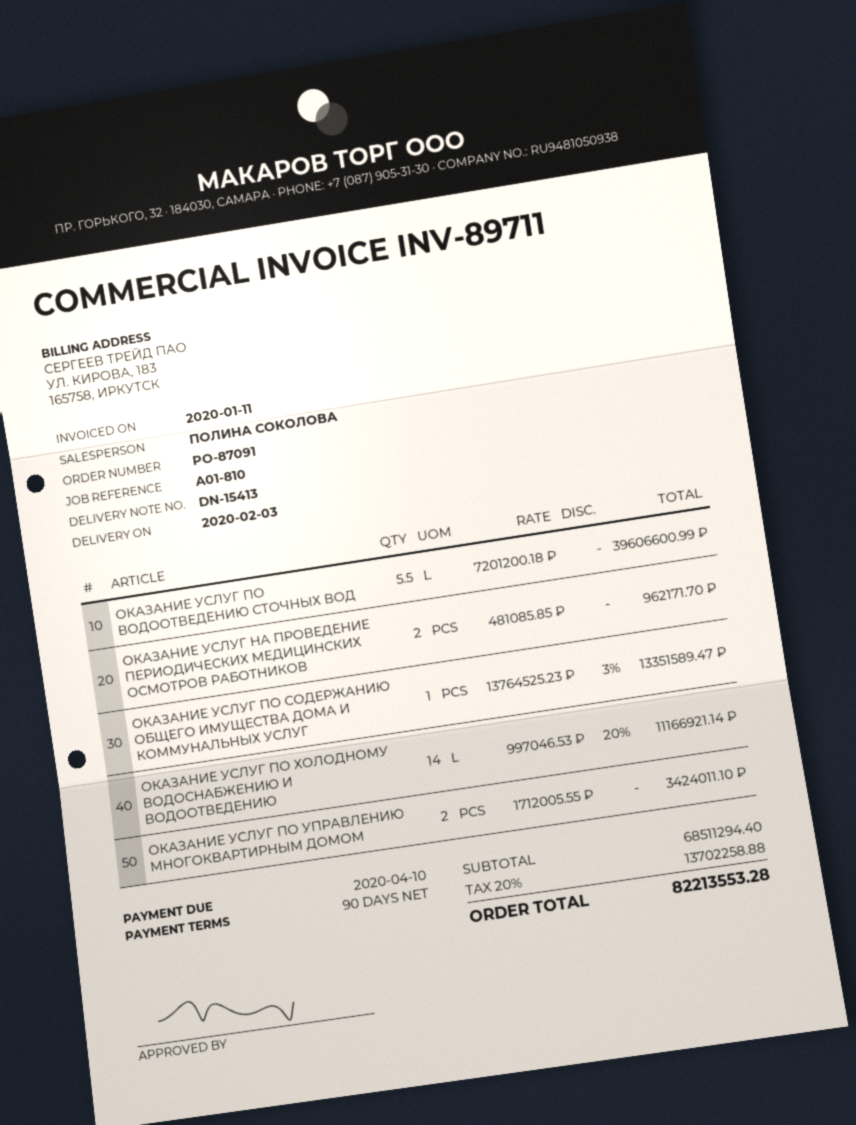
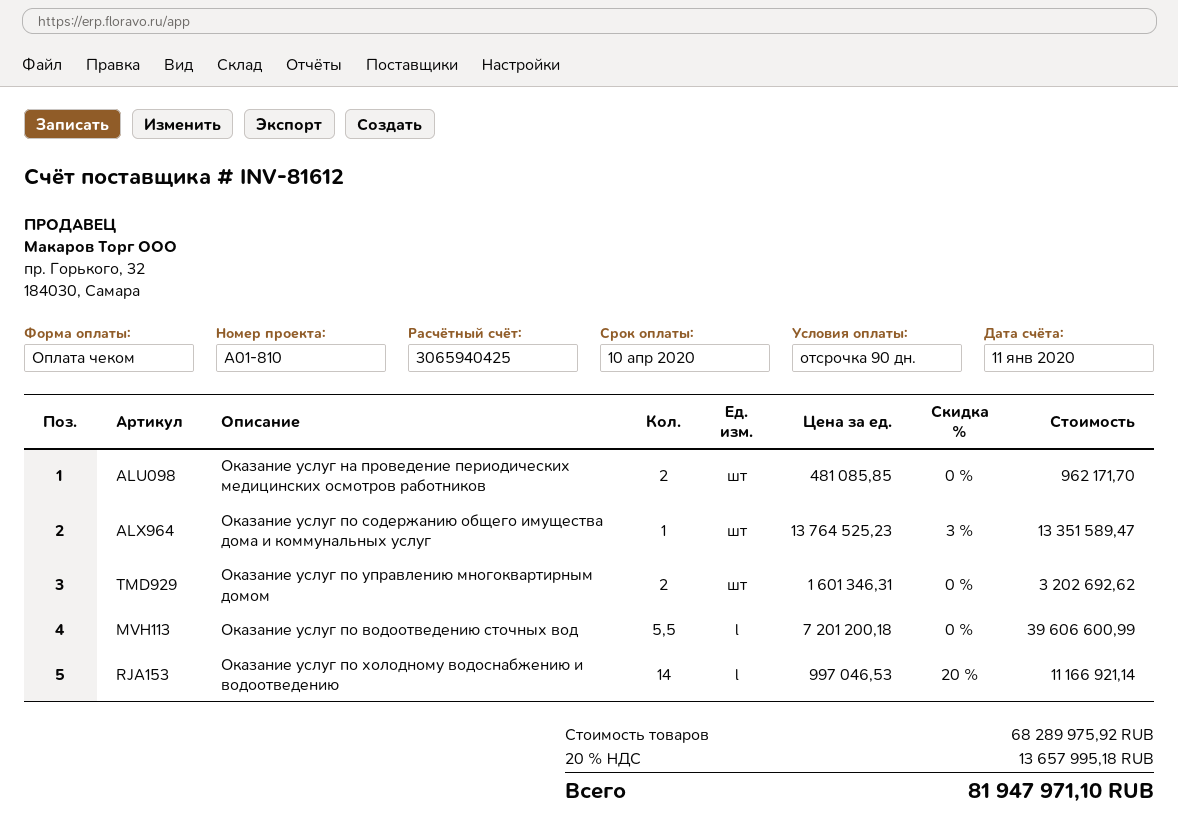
invoice number: INV-89711 -> INV-81612
ОКАЗАНИЕ УСЛУГ ПО УПРАВЛЕНИЮ МНОГОКВАРТИРНЫМ ДОМОМ: 2 x 1712005.55 = 3424011.10 -> 2 x 1601346.31 = 3202692.62
subtotal: 68511294.40 -> 68289975.92
tax: 20% = 13702258.88 -> 20% = 13657995.18
total: 82213553.28 -> 81947971.10

